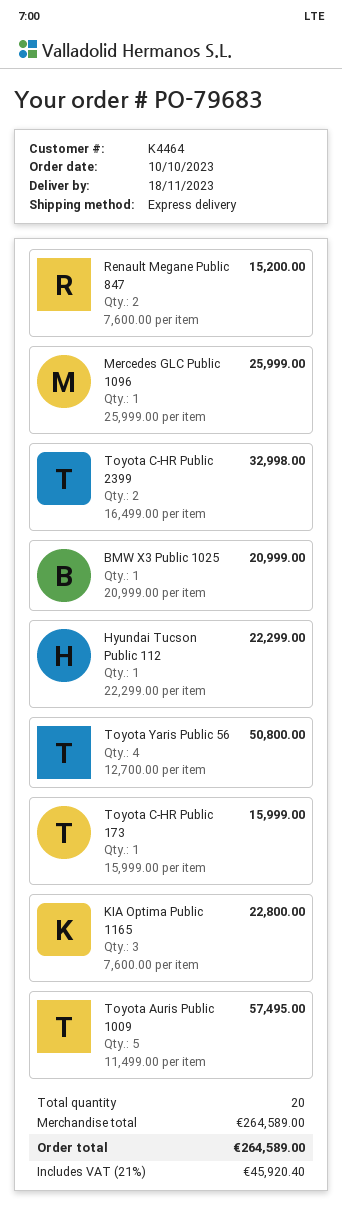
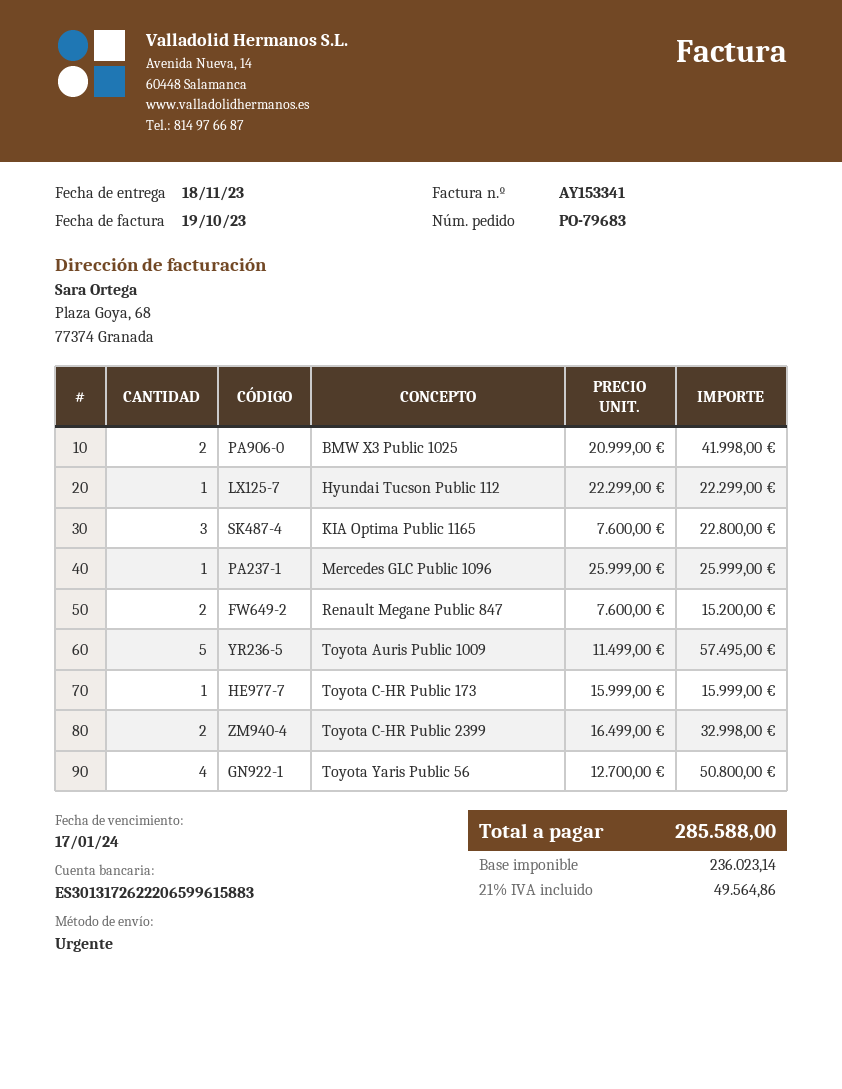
BMW X3 Public 1025: 1 x 20999.00 = 20999.00 -> 2 x 20999.00 = 41998.00
tax: 21% = 45920.40 -> 21% = 49564.86
total: 264589.00 -> 285588.00

